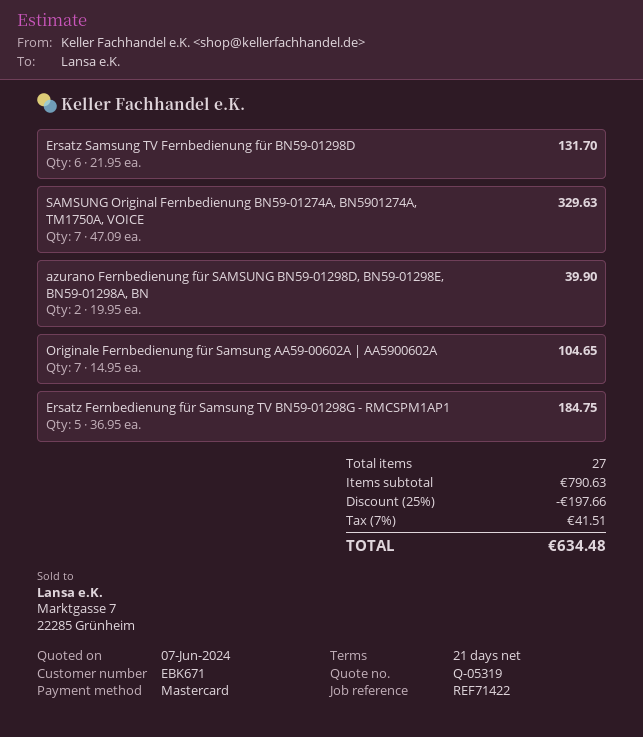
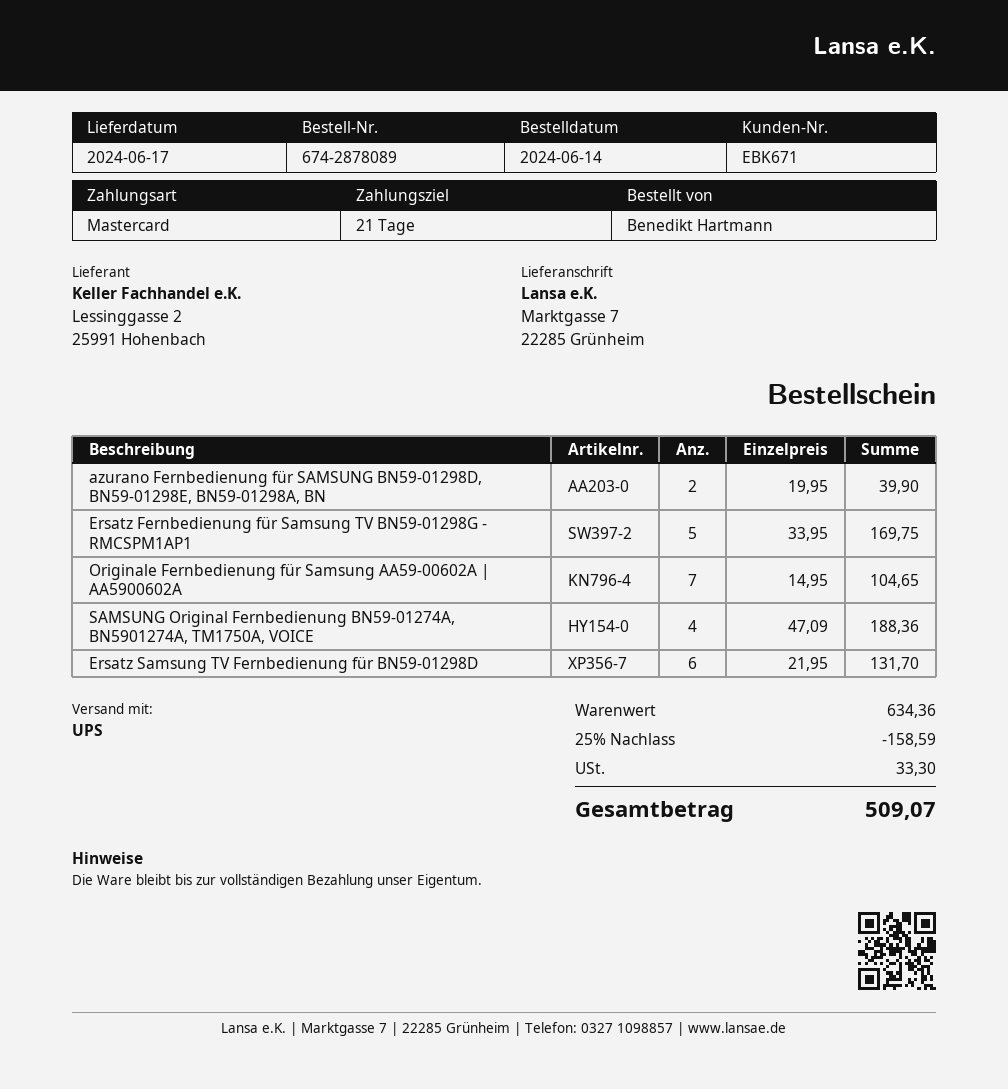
SAMSUNG Original Fernbedienung BN59-01274A, BN5901274A, TM1750A, VOICE: 7 x 47.09 = 329.63 -> 4 x 47.09 = 188.36
Ersatz Fernbedienung für Samsung TV BN59-01298G - RMCSPM1AP1: 5 x 36.95 = 184.75 -> 5 x 33.95 = 169.75
subtotal: 790.63 -> 634.36
discount: 25% = 197.66 -> 25% = 158.59
tax: 41.51 -> 33.30
total: 634.48 -> 509.07

